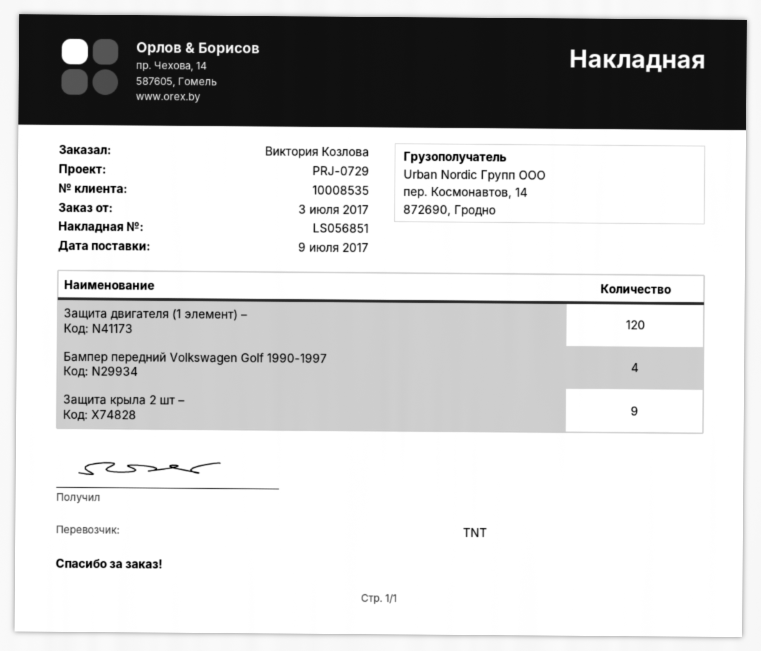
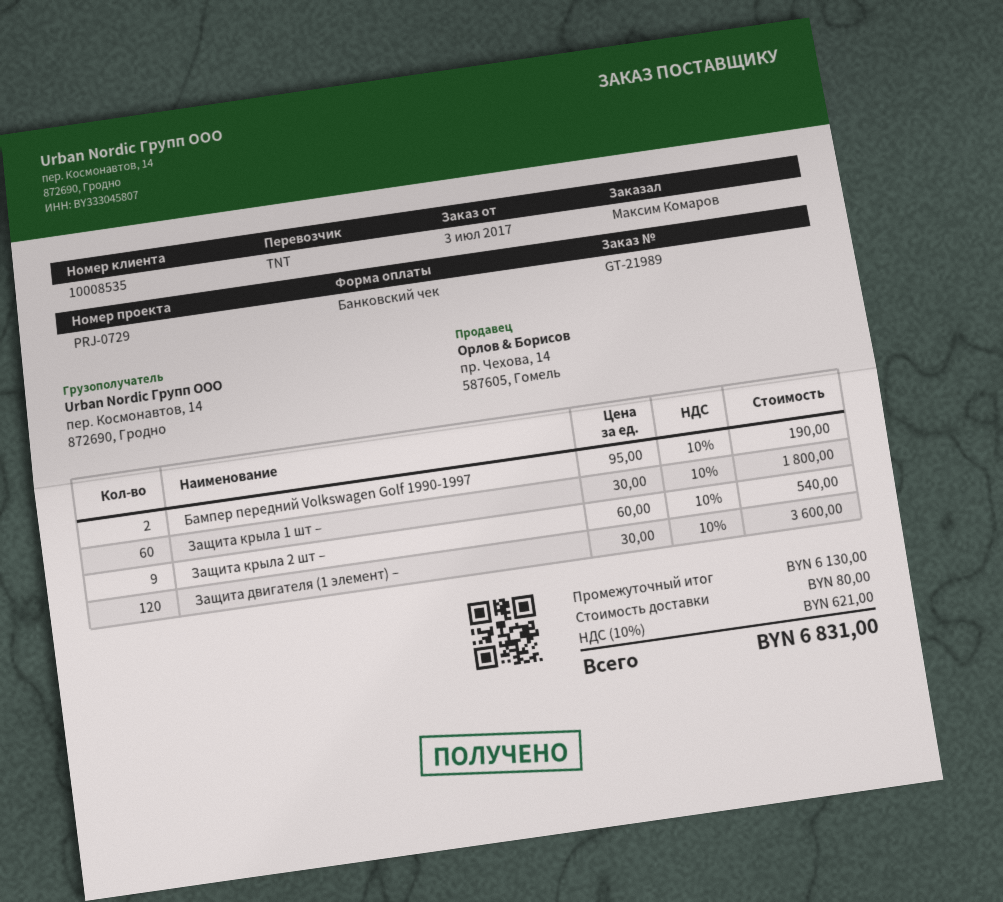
ordered by: Виктория Козлова -> Максим Комаров
Бампер передний Volkswagen Golf 1990-1997: 4 -> 2
Защита крыла 1 шт –: none -> 60

